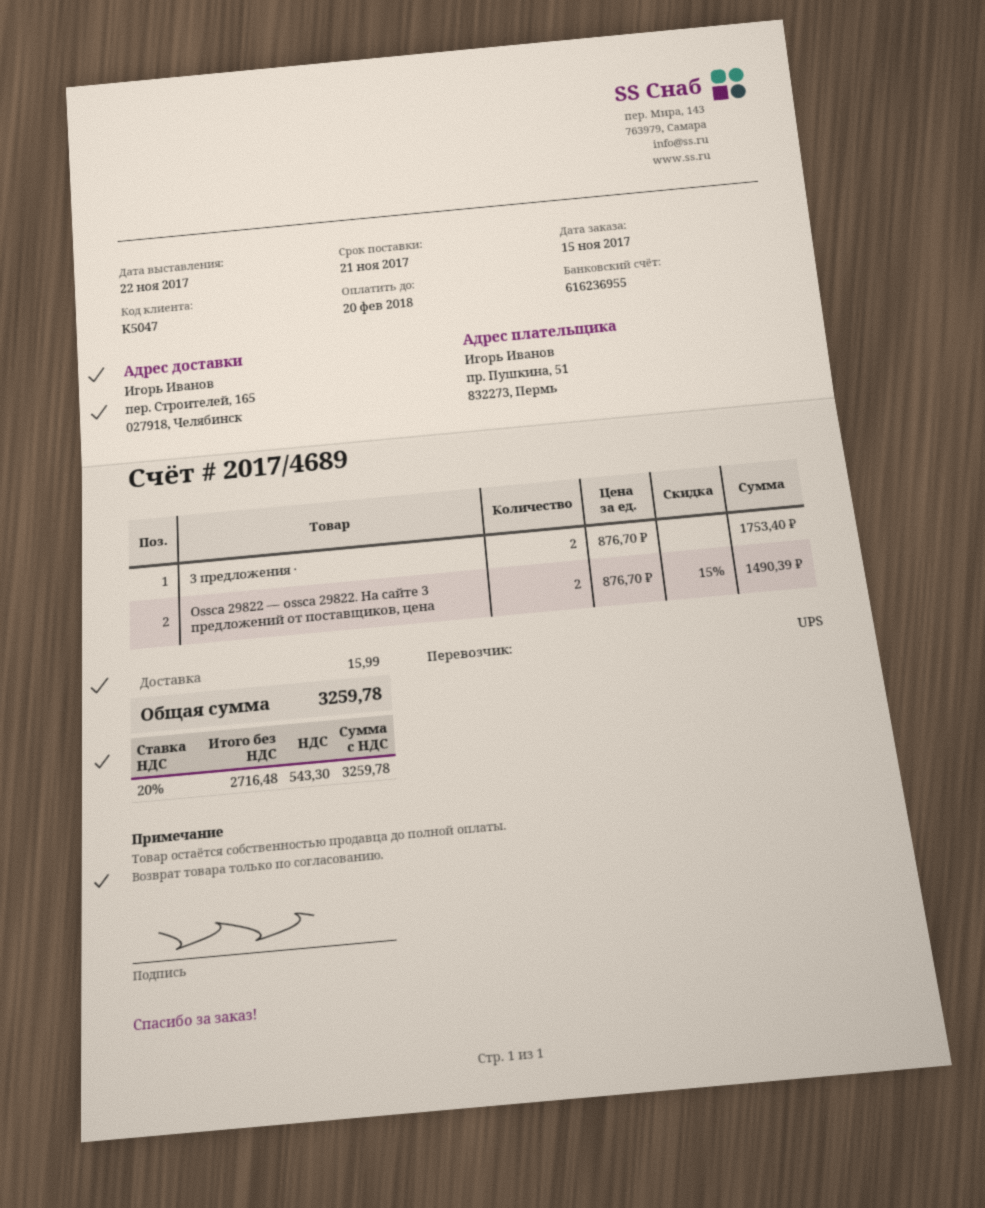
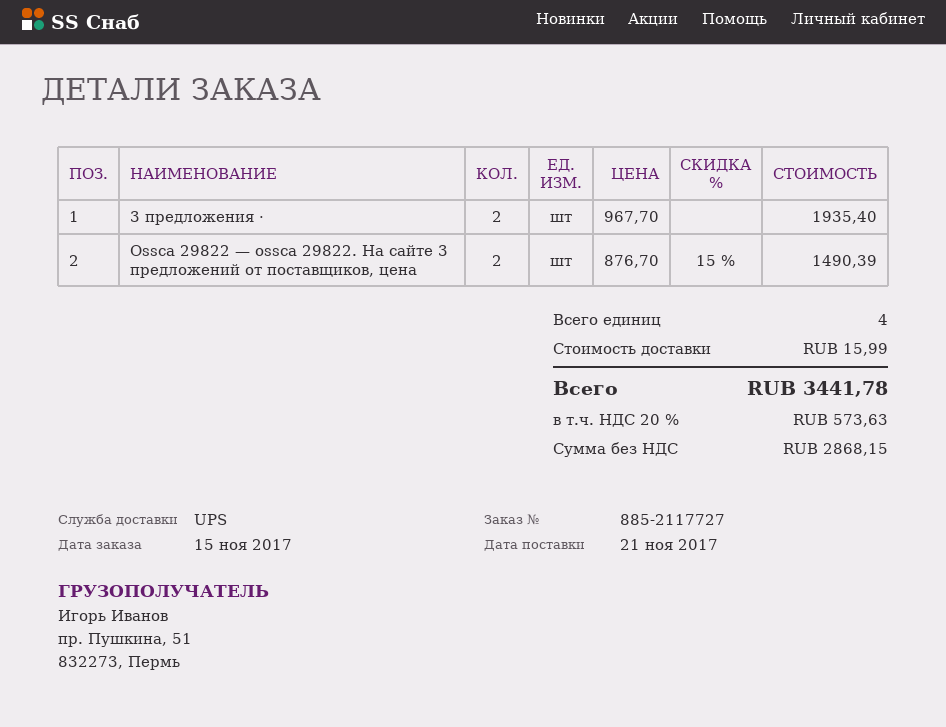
ship to: пер. Строителей, 165, 027918, Челябинск -> пр. Пушкина, 51, 832273, Пермь
3 предложения ·: 2 x 876.70 = 1753.40 -> 2 x 967.70 = 1935.40
net: 2716.48 -> 2868.15
tax: 20% = 543.30 -> 20% = 573.63
total: 3259.78 -> 3441.78

